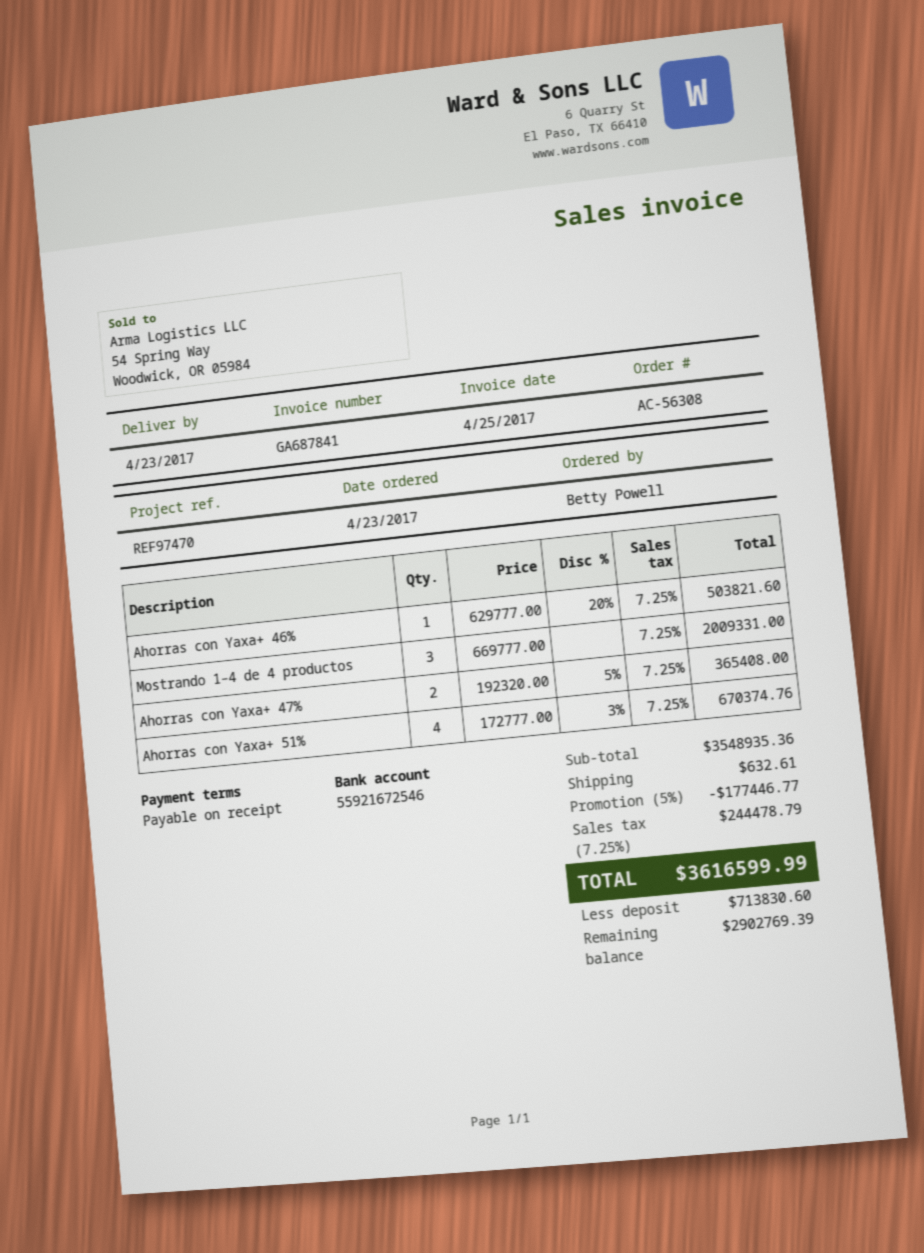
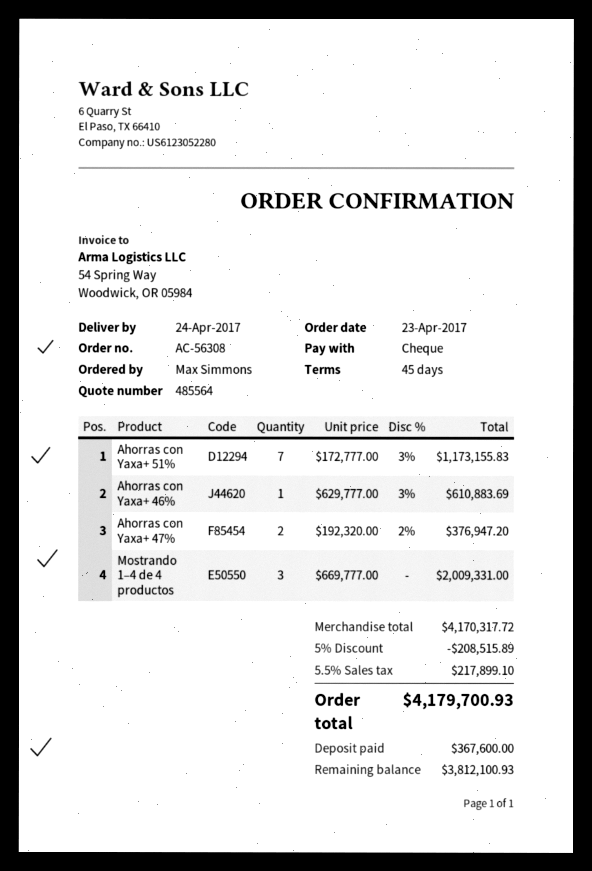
delivery date: 2017-04-23 -> 2017-04-24
payment terms: on receipt -> 45 days
ordered by: Betty Powell -> Max Simmons
Ahorras con Yaxa+ 46%: 1 x 629777.00 - 20% = 503821.60 -> 1 x 629777.00 - 3% = 610883.69
Ahorras con Yaxa+ 47%: 2 x 192320.00 - 5% = 365408.00 -> 2 x 192320.00 - 2% = 376947.20
Ahorras con Yaxa+ 51%: 4 x 172777.00 - 3% = 670374.76 -> 7 x 172777.00 - 3% = 1173155.83
subtotal: 3548935.36 -> 4170317.72
discount: 5% = 177446.77 -> 5% = 208515.89
shipping: 632.61 -> none
tax: 7.25% = 244478.79 -> 5.5% = 217899.10
total: 3616599.99 -> 4179700.93
deposit: 713830.60 -> 367600.00
balance: 2902769.39 -> 3812100.93

